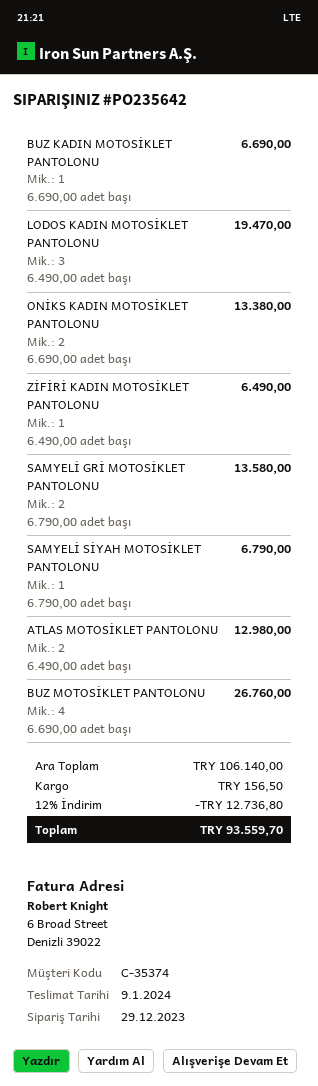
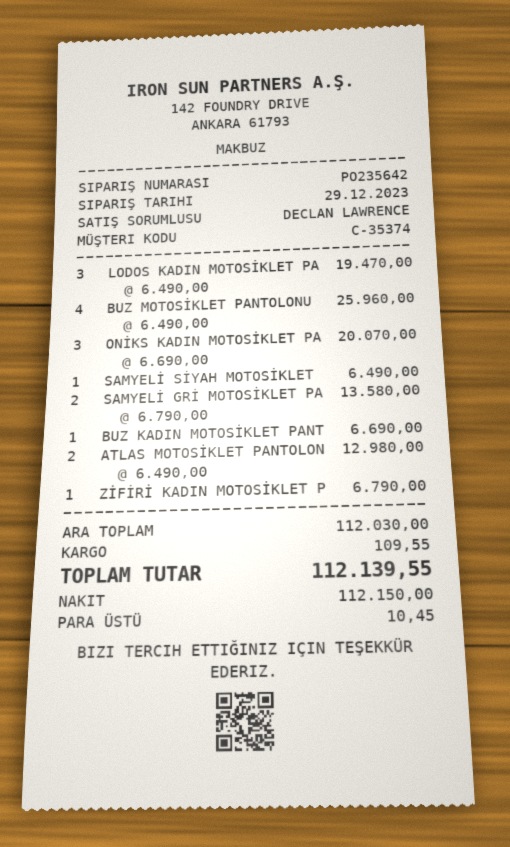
ONİKS KADIN MOTOSİKLET PANTOLONU: 2 x 6690.00 = 13380.00 -> 3 x 6690.00 = 20070.00
ZİFİRİ KADIN MOTOSİKLET PANTOLONU: 1 x 6490.00 = 6490.00 -> 1 x 6790.00 = 6790.00
SAMYELİ SİYAH MOTOSİKLET PANTOLONU: 1 x 6790.00 = 6790.00 -> 1 x 6490.00 = 6490.00
BUZ MOTOSİKLET PANTOLONU: 4 x 6690.00 = 26760.00 -> 4 x 6490.00 = 25960.00
subtotal: 106140.00 -> 112030.00
discount: 12% = 12736.80 -> none
shipping: 156.50 -> 109.55
total: 93559.70 -> 112139.55

